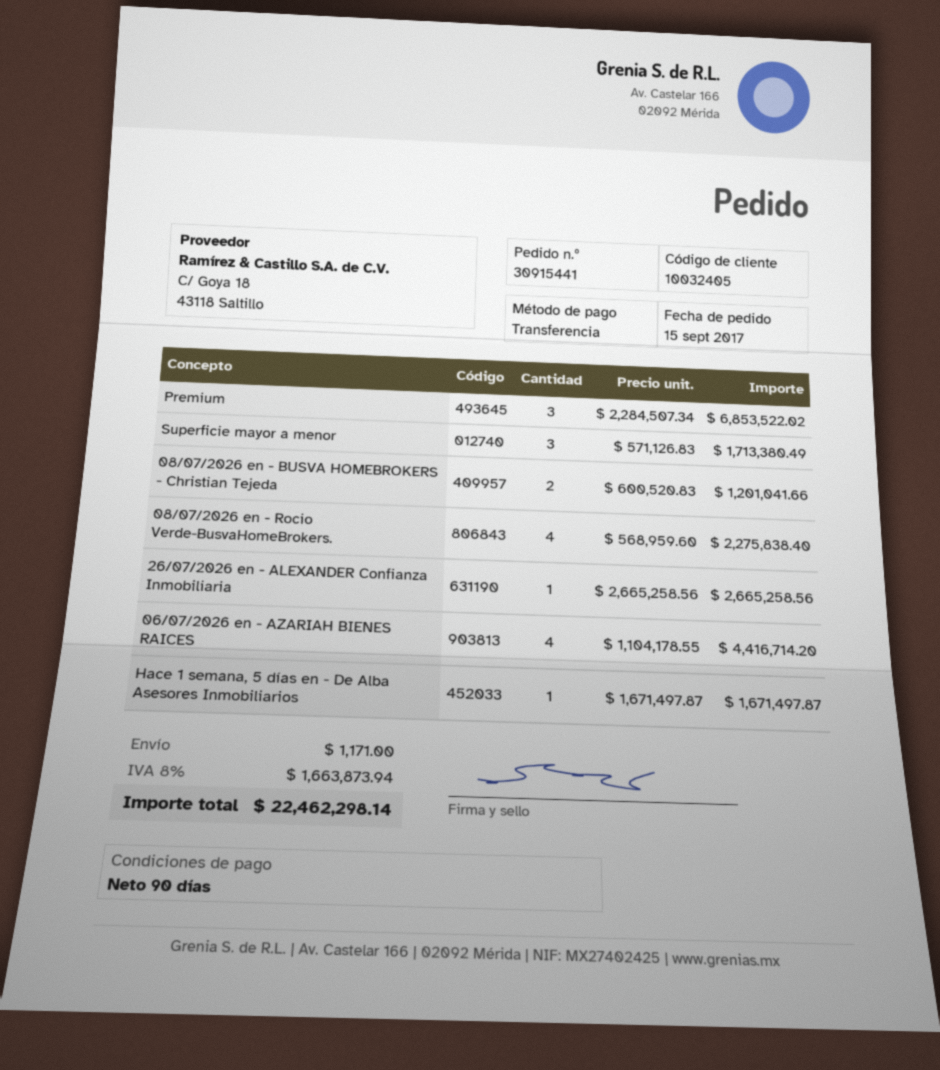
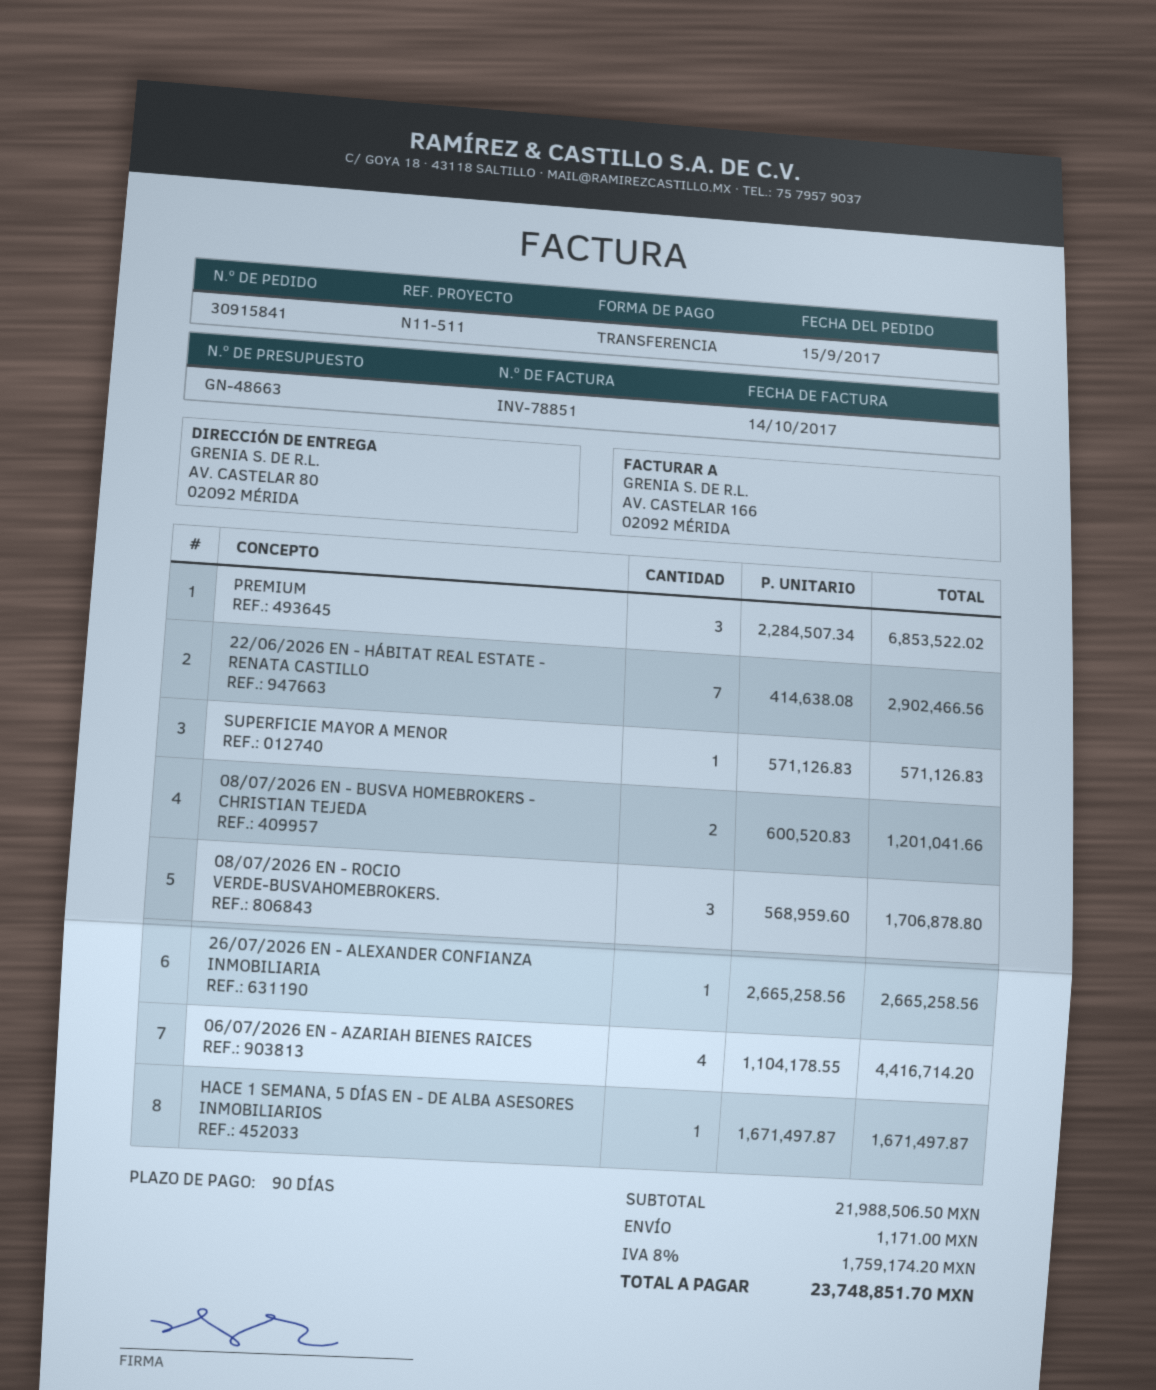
order number: 30915441 -> 30915841
Superficie mayor a menor: 3 x 571126.83 = 1713380.49 -> 1 x 571126.83 = 571126.83
08/07/2026 en - Rocio Verde-BusvaHomeBrokers.: 4 x 568959.60 = 2275838.40 -> 3 x 568959.60 = 1706878.80
22/06/2026 EN - HÁBITAT REAL ESTATE - RENATA CASTILLO: none -> 7 x 414638.08 = 2902466.56
tax: 8% = 1663873.94 -> 8% = 1759174.20
total: 22462298.14 -> 23748851.70

